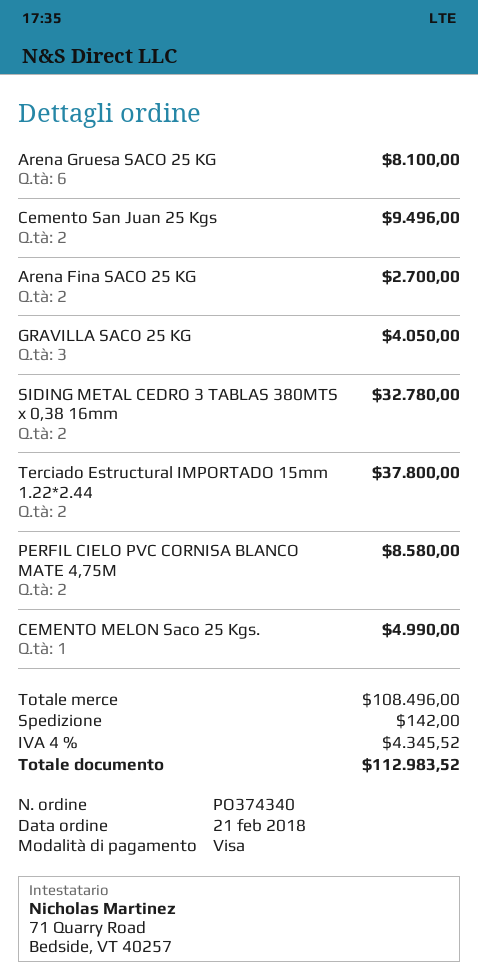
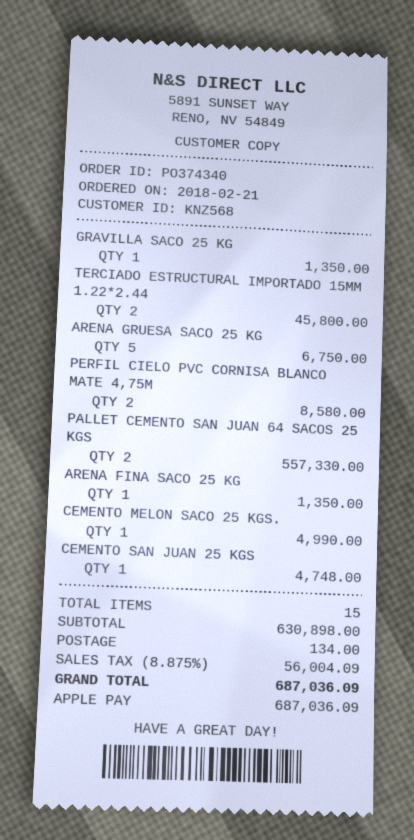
payment method: Visa -> Apple Pay
Arena Gruesa SACO 25 KG: 6 for 8100.00 -> 5 for 6750.00
Cemento San Juan 25 Kgs: 2 for 9496.00 -> 1 for 4748.00
Arena Fina SACO 25 KG: 2 for 2700.00 -> 1 for 1350.00
GRAVILLA SACO 25 KG: 3 for 4050.00 -> 1 for 1350.00
SIDING METAL CEDRO 3 TABLAS 380MTS x 0,38 16mm: 2 for 32780.00 -> none
Terciado Estructural IMPORTADO 15mm 1.22*2.44: 2 for 37800.00 -> 2 for 45800.00
PALLET CEMENTO SAN JUAN 64 SACOS 25 KGS: none -> 2 for 557330.00
subtotal: 108496.00 -> 630898.00
shipping: 142.00 -> 134.00
tax: 4% = 4345.52 -> 8.875% = 56004.09
total: 112983.52 -> 687036.09

